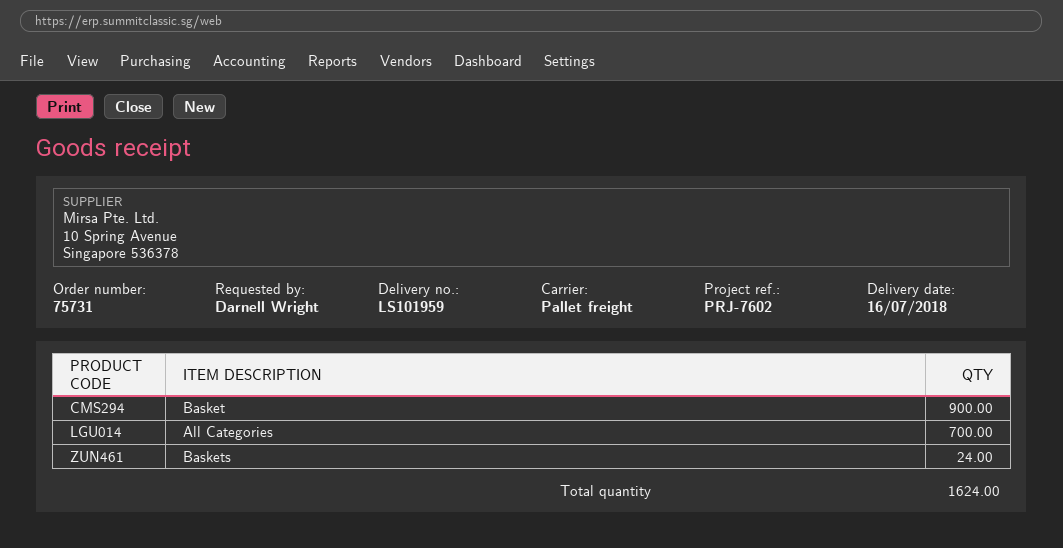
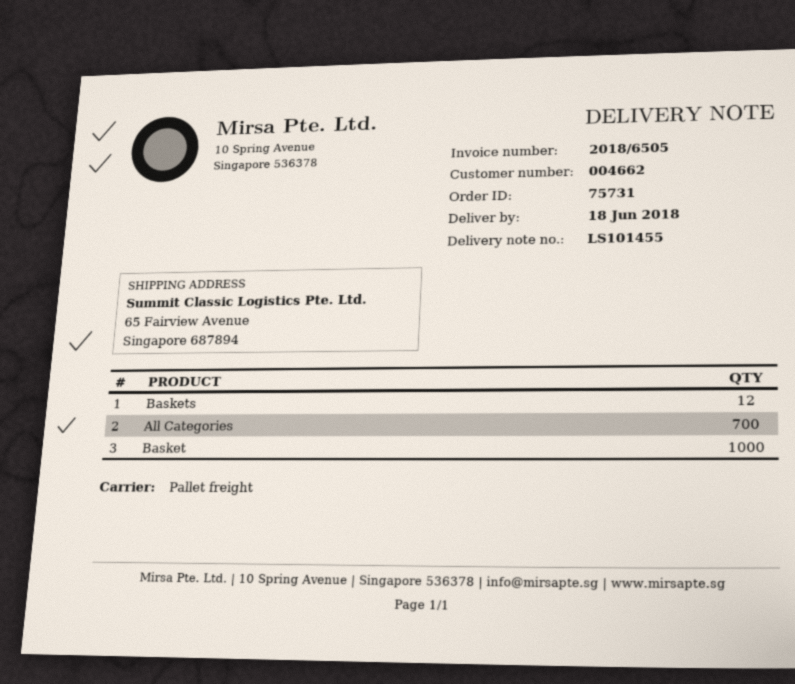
delivery note number: LS101959 -> LS101455
delivery date: 2018-07-16 -> 2018-06-18
Basket: 900 -> 1000
Baskets: 24 -> 12

